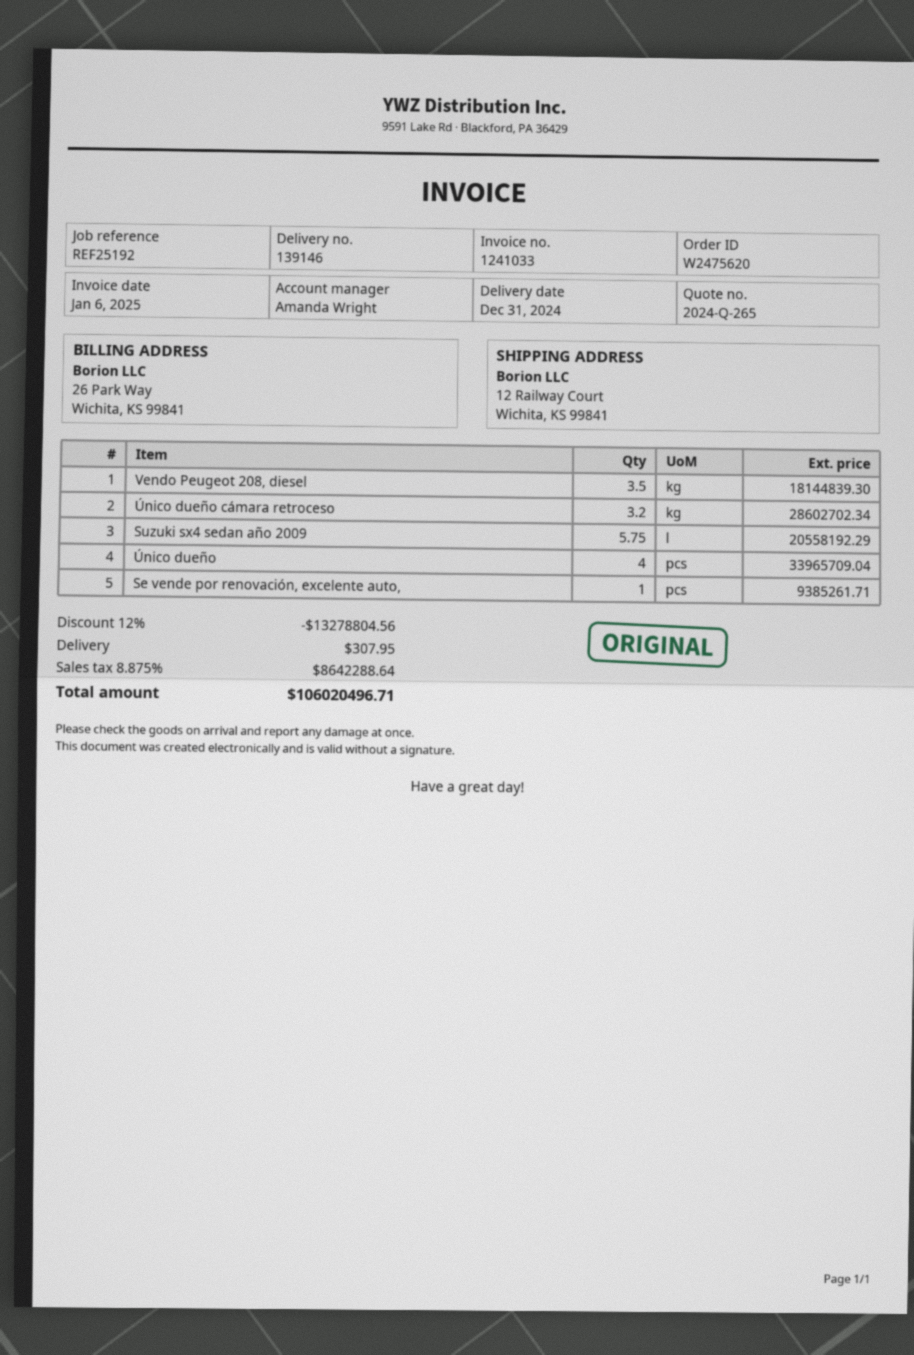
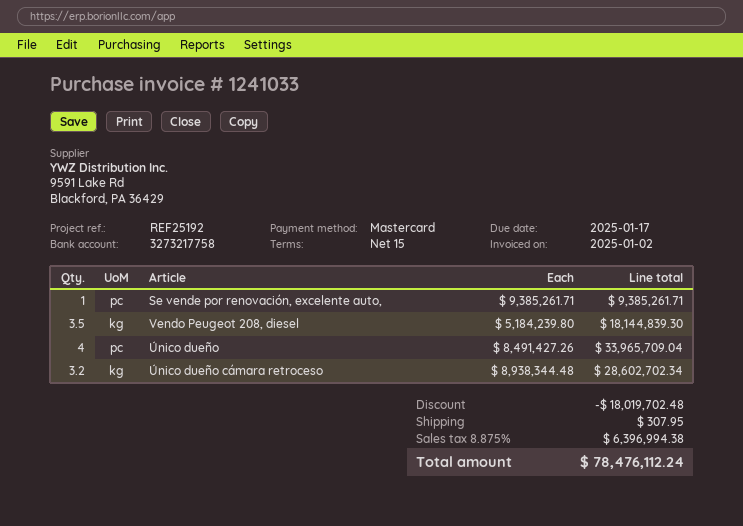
invoice date: 2025-01-06 -> 2025-01-02
Suzuki sx4 sedan año 2009: 5.75 for 20558192.29 -> none
discount: 13278804.56 -> 18019702.48
tax: 8.875% = 8642288.64 -> 8.875% = 6396994.38
total: 106020496.71 -> 78476112.24

